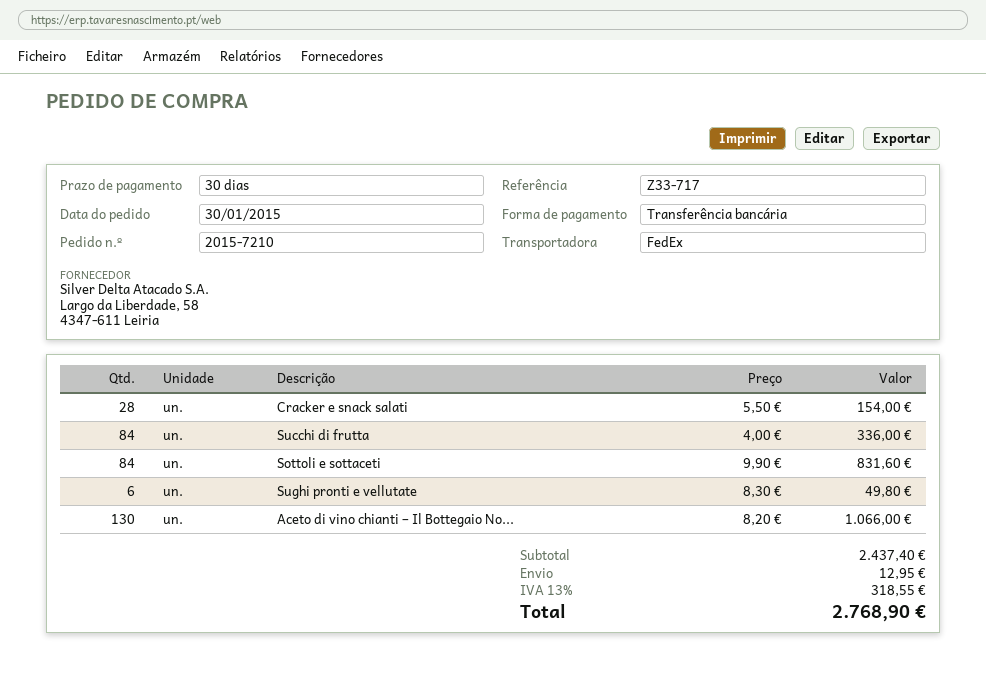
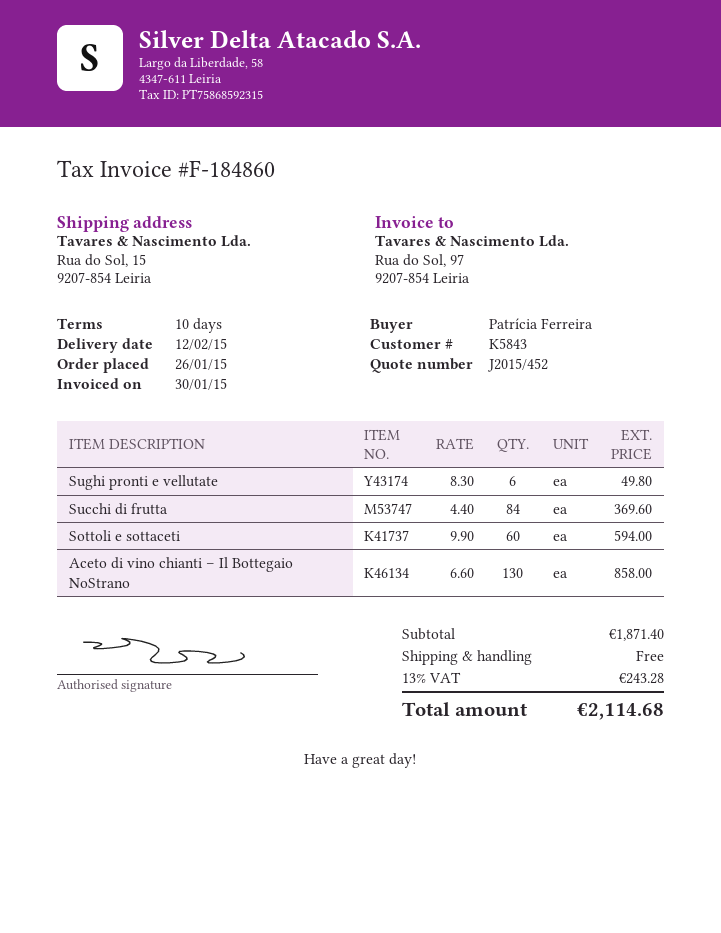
order date: 2015-01-30 -> 2015-01-26
payment terms: 30 days -> 10 days
Cracker e snack salati: 28 x 5.50 = 154.00 -> none
Succhi di frutta: 84 x 4.00 = 336.00 -> 84 x 4.40 = 369.60
Sottoli e sottaceti: 84 x 9.90 = 831.60 -> 60 x 9.90 = 594.00
Aceto di vino chianti – Il Bottegaio No...: 130 x 8.20 = 1066.00 -> 130 x 6.60 = 858.00
subtotal: 2437.40 -> 1871.40
shipping: 12.95 -> 0.00
tax: 13% = 318.55 -> 13% = 243.28
total: 2768.90 -> 2114.68

